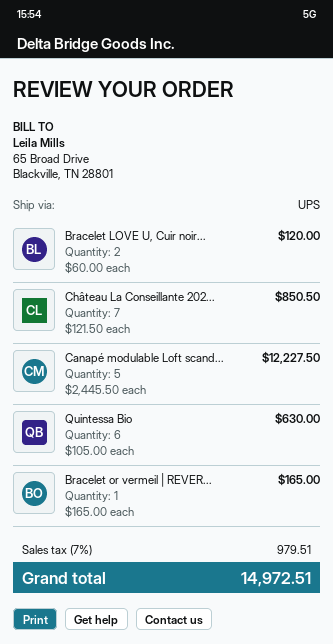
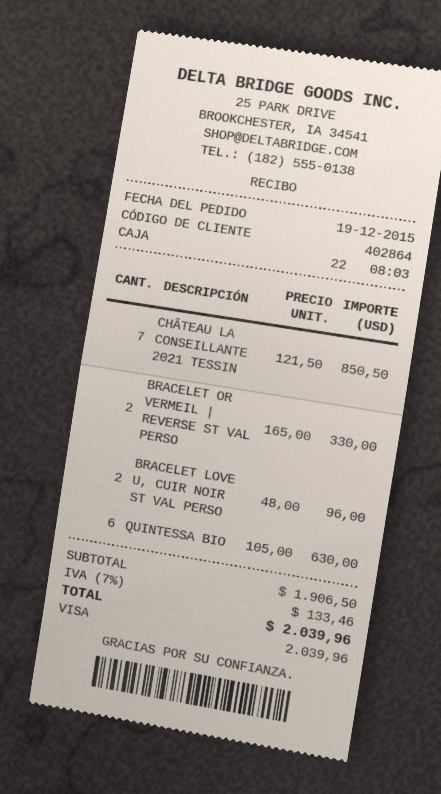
Bracelet LOVE U, Cuir noir...: 2 x 60.00 = 120.00 -> 2 x 48.00 = 96.00
Canapé modulable Loft scand...: 5 x 2445.50 = 12227.50 -> none
Bracelet or vermeil | REVER...: 1 x 165.00 = 165.00 -> 2 x 165.00 = 330.00
tax: 7% = 979.51 -> 7% = 133.46
total: 14972.51 -> 2039.96

